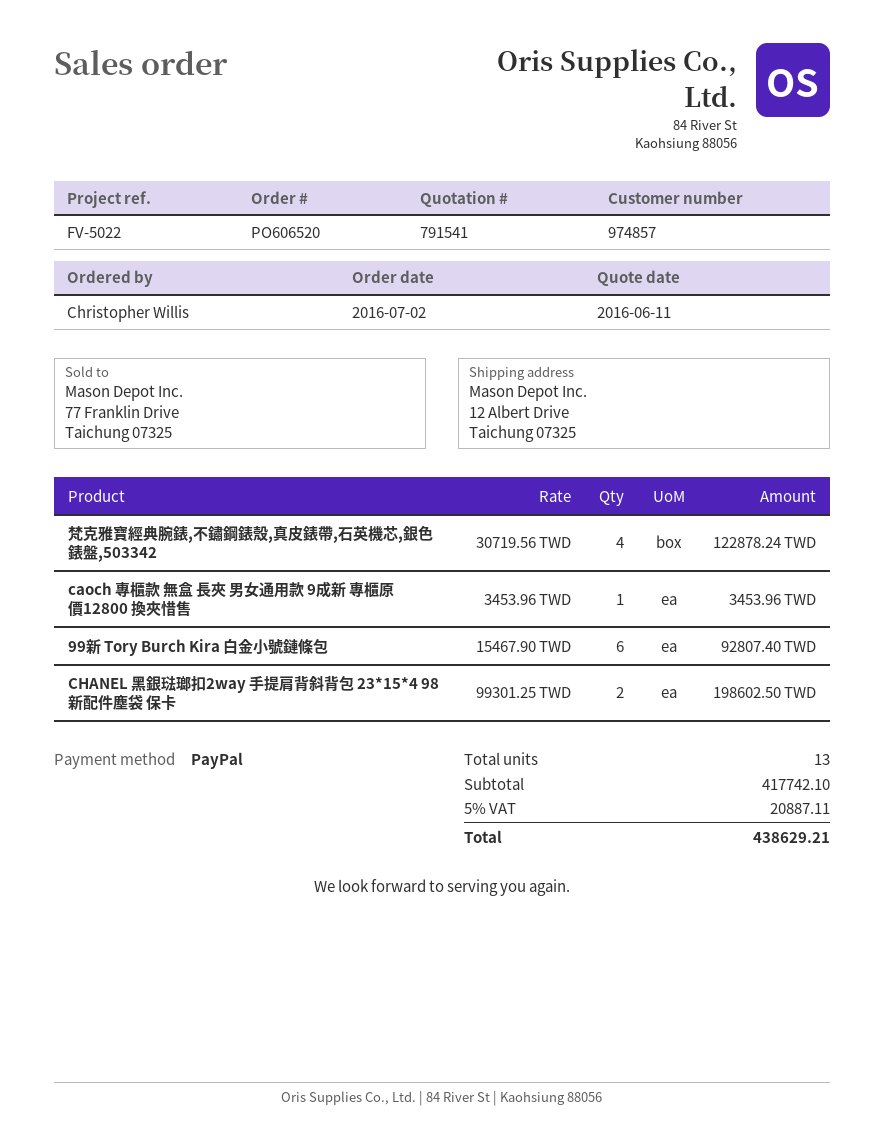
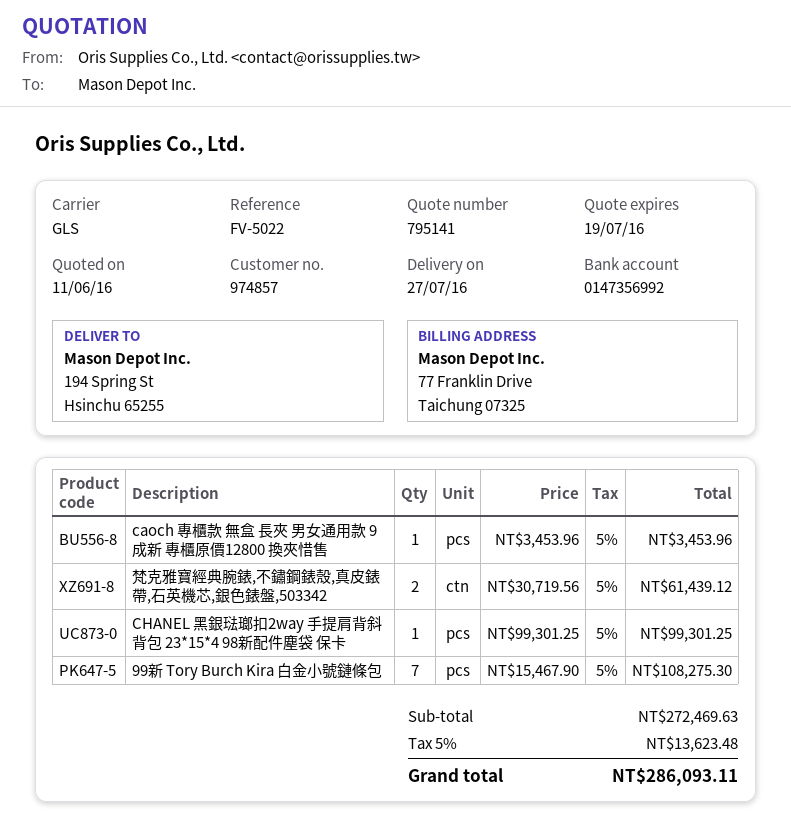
quote number: 791541 -> 795141
ship to: 12 Albert Drive, Taichung 07325 -> 194 Spring St, Hsinchu 65255
梵克雅寶經典腕錶,不鏽鋼錶殼,真皮錶帶,石英機芯,銀色錶盤,503342: 4 x 30719.56 = 122878.24 -> 2 x 30719.56 = 61439.12
99新 Tory Burch Kira 白金小號鏈條包: 6 x 15467.90 = 92807.40 -> 7 x 15467.90 = 108275.30
CHANEL 黑銀琺瑯扣2way 手提肩背斜背包 23*15*4 98新配件塵袋 保卡: 2 x 99301.25 = 198602.50 -> 1 x 99301.25 = 99301.25
subtotal: 417742.10 -> 272469.63
tax: 5% = 20887.11 -> 5% = 13623.48
total: 438629.21 -> 286093.11

